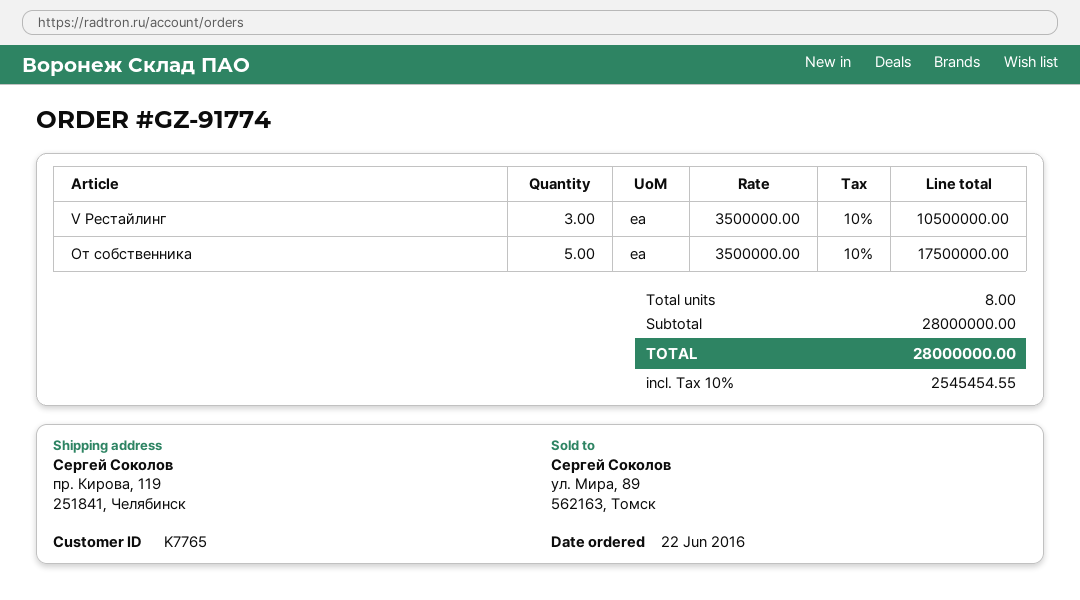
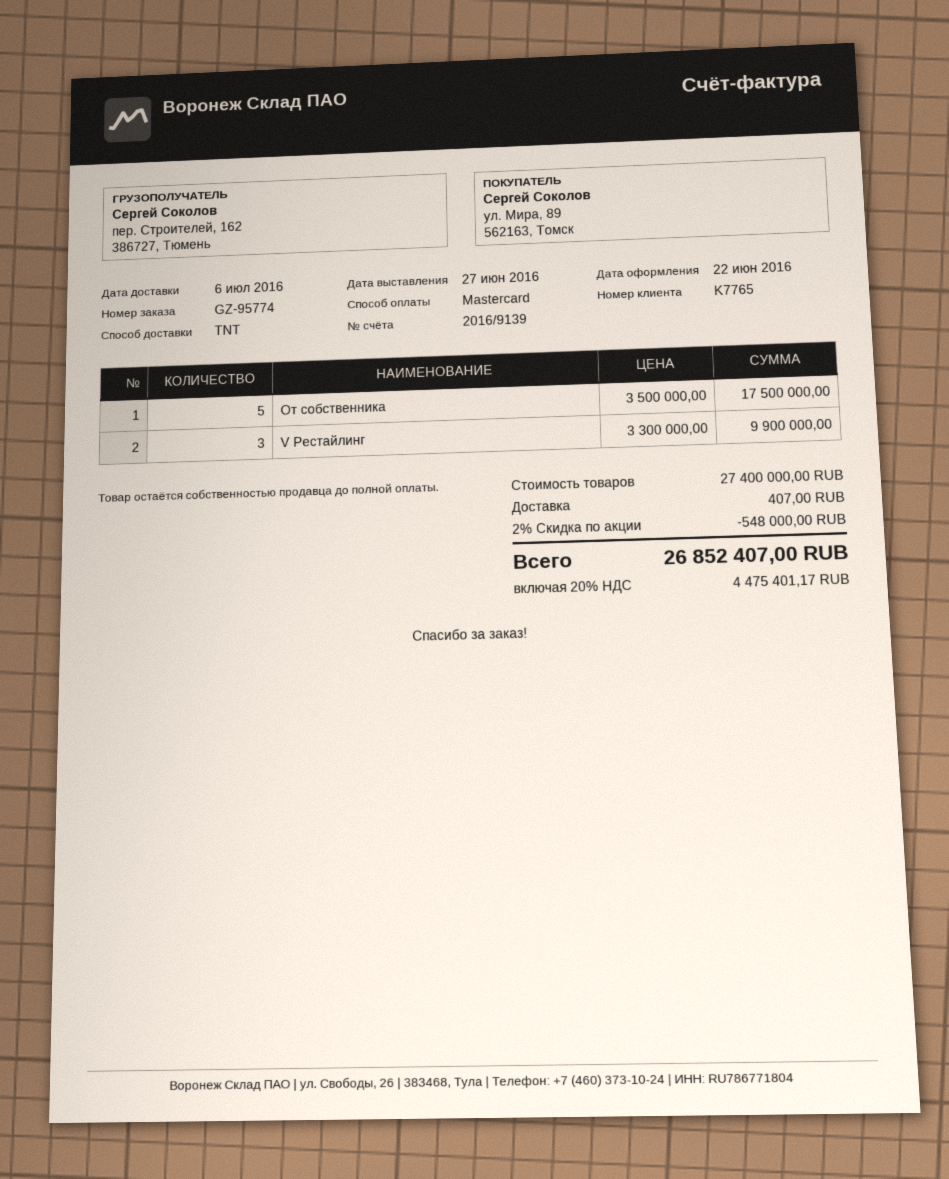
order number: GZ-91774 -> GZ-95774
ship to: пр. Кирова, 119, 251841, Челябинск -> пер. Строителей, 162, 386727, Тюмень
V Рестайлинг: 3 x 3500000.00 = 10500000.00 -> 3 x 3300000.00 = 9900000.00
subtotal: 28000000.00 -> 27400000.00
discount: none -> 2% = 548000.00
shipping: none -> 407.00
tax: 10% = 2545454.55 -> 20% = 4475401.17
total: 28000000.00 -> 26852407.00

